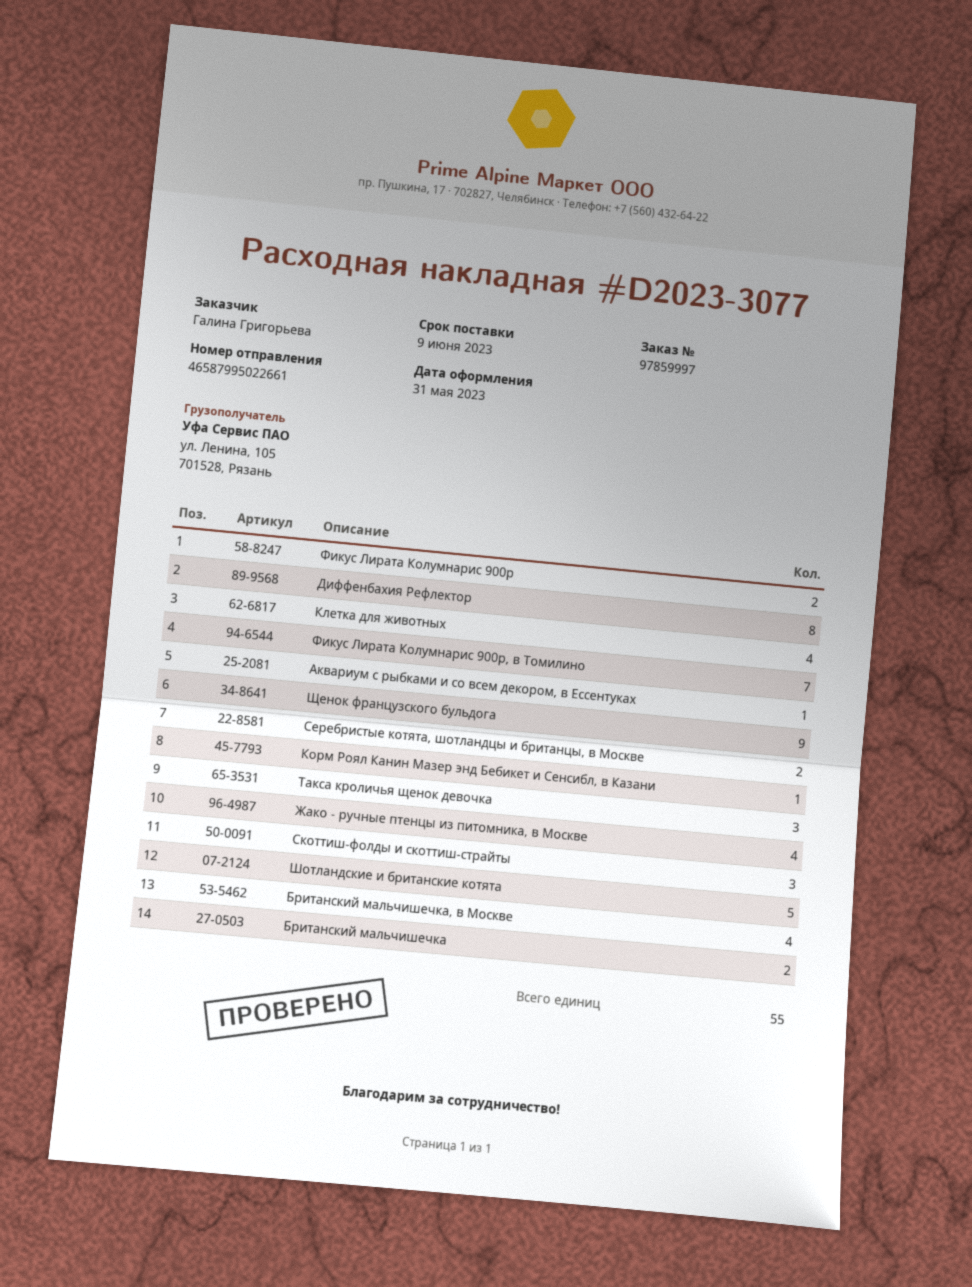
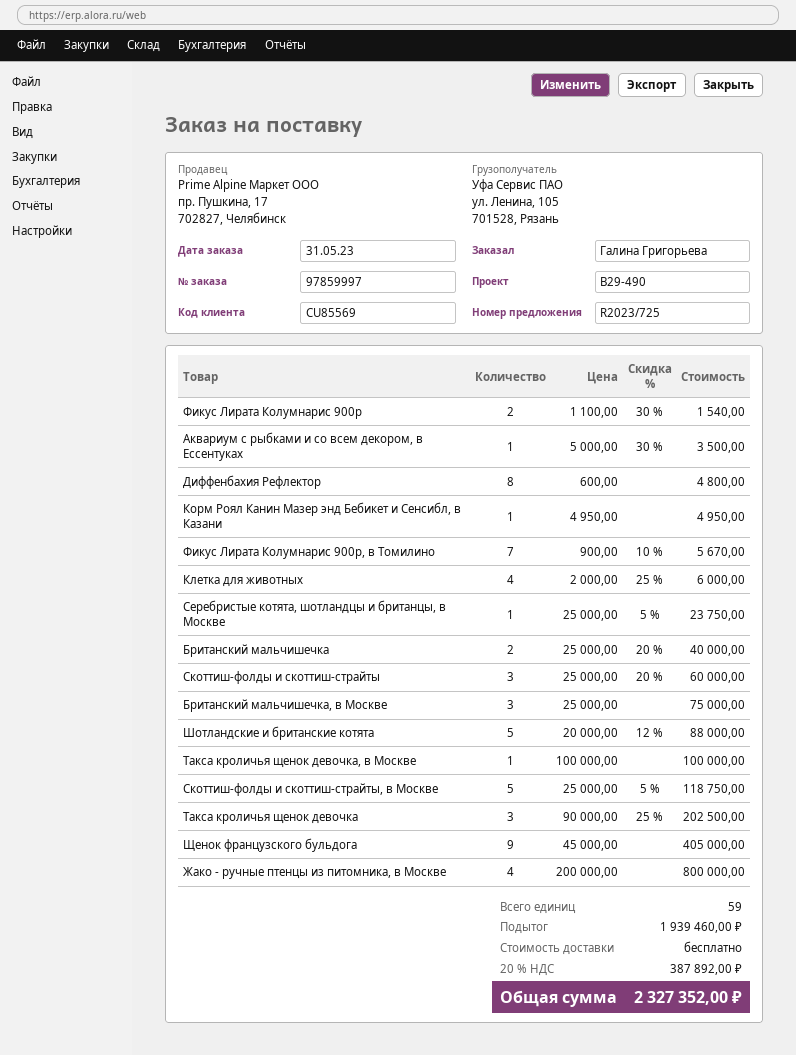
Серебристые котята, шотландцы и британцы, в Москве: 2 -> 1
Британский мальчишечка, в Москве: 4 -> 3
Такса кроличья щенок девочка, в Москве: none -> 1
Скоттиш-фолды и скоттиш-страйты, в Москве: none -> 5
total quantity: 55 -> 59

